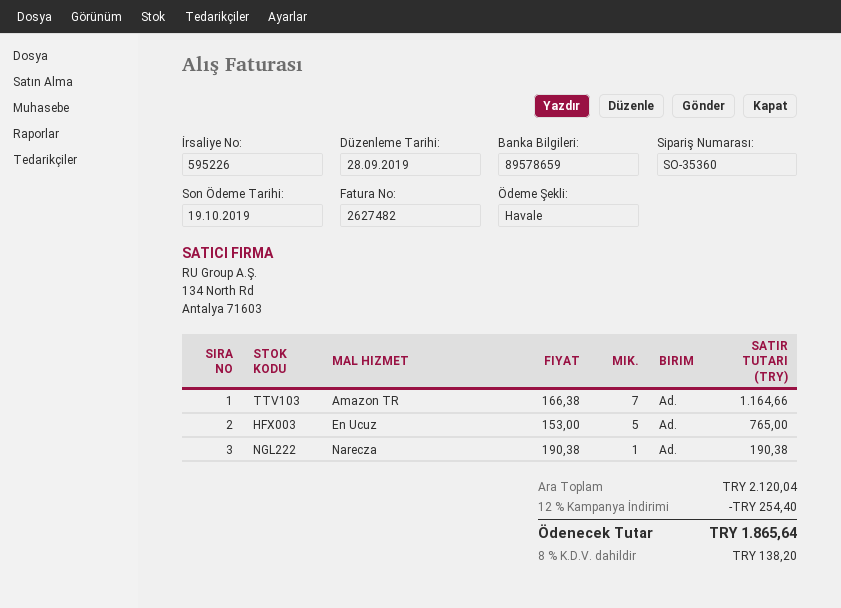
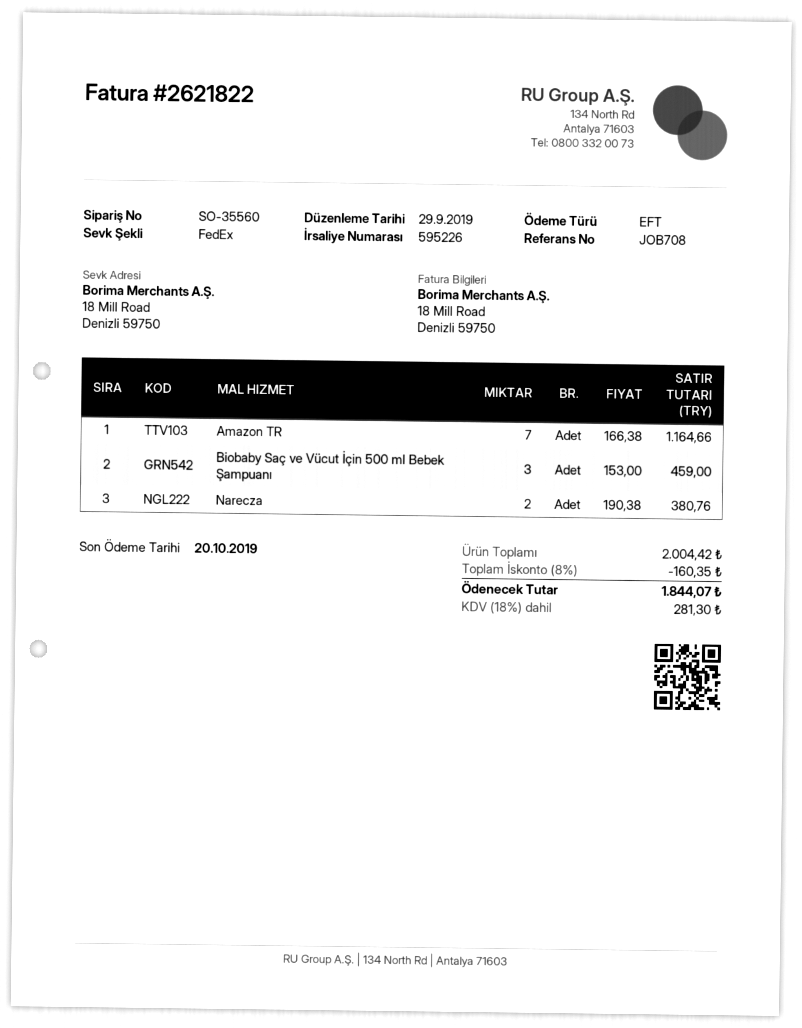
order number: SO-35360 -> SO-35560
invoice number: 2627482 -> 2621822
invoice date: 2019-09-28 -> 2019-09-29
due date: 2019-10-19 -> 2019-10-20
En Ucuz: 5 x 153.00 = 765.00 -> none
Narecza: 1 x 190.38 = 190.38 -> 2 x 190.38 = 380.76
Biobaby Saç ve Vücut İçin 500 ml Bebek Şampuanı: none -> 3 x 153.00 = 459.00
subtotal: 2120.04 -> 2004.42
discount: 12% = 254.40 -> 8% = 160.35
tax: 8% = 138.20 -> 18% = 281.30
total: 1865.64 -> 1844.07

